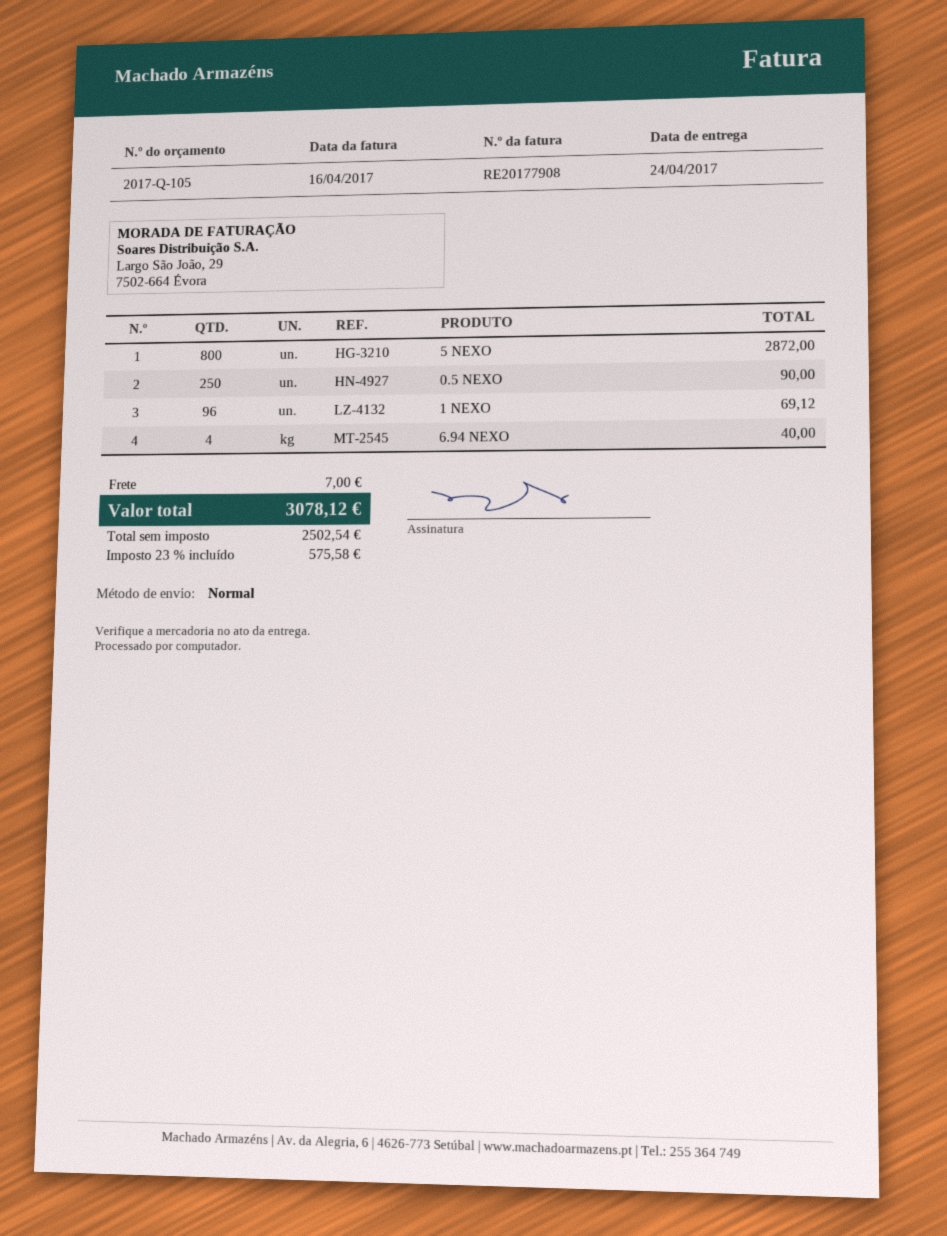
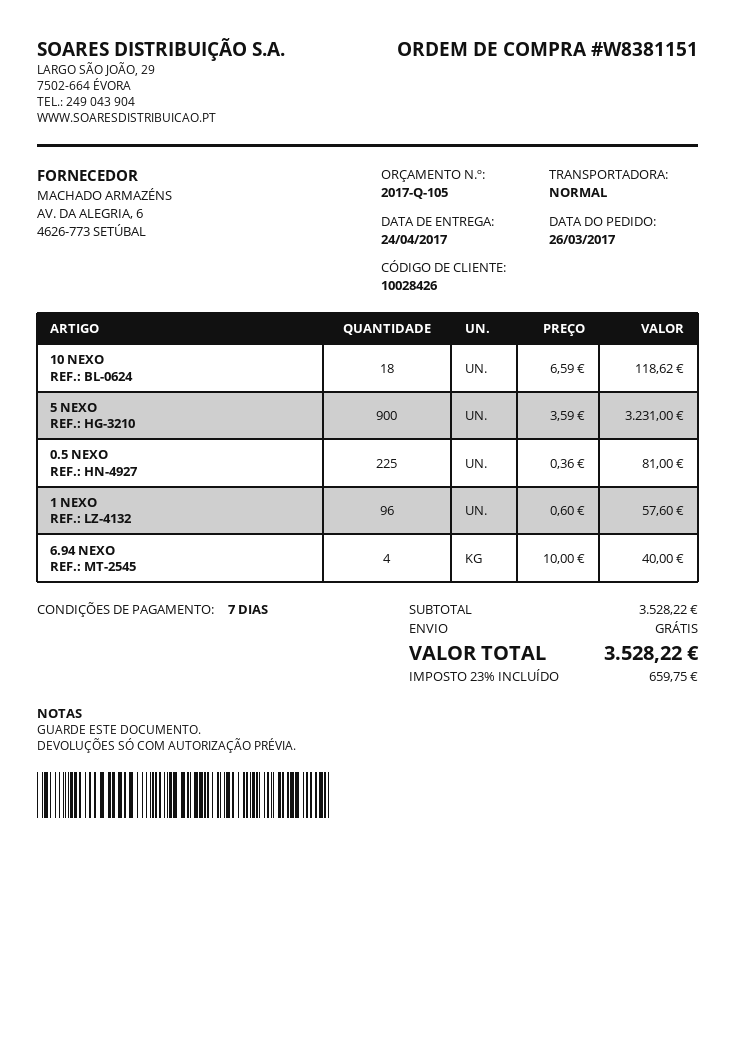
5 NEXO: 800 for 2872.00 -> 900 for 3231.00
0.5 NEXO: 250 for 90.00 -> 225 for 81.00
1 NEXO: 96 for 69.12 -> 96 for 57.60
10 NEXO: none -> 18 for 118.62
shipping: 7.00 -> 0.00
tax: 23% = 575.58 -> 23% = 659.75
total: 3078.12 -> 3528.22

